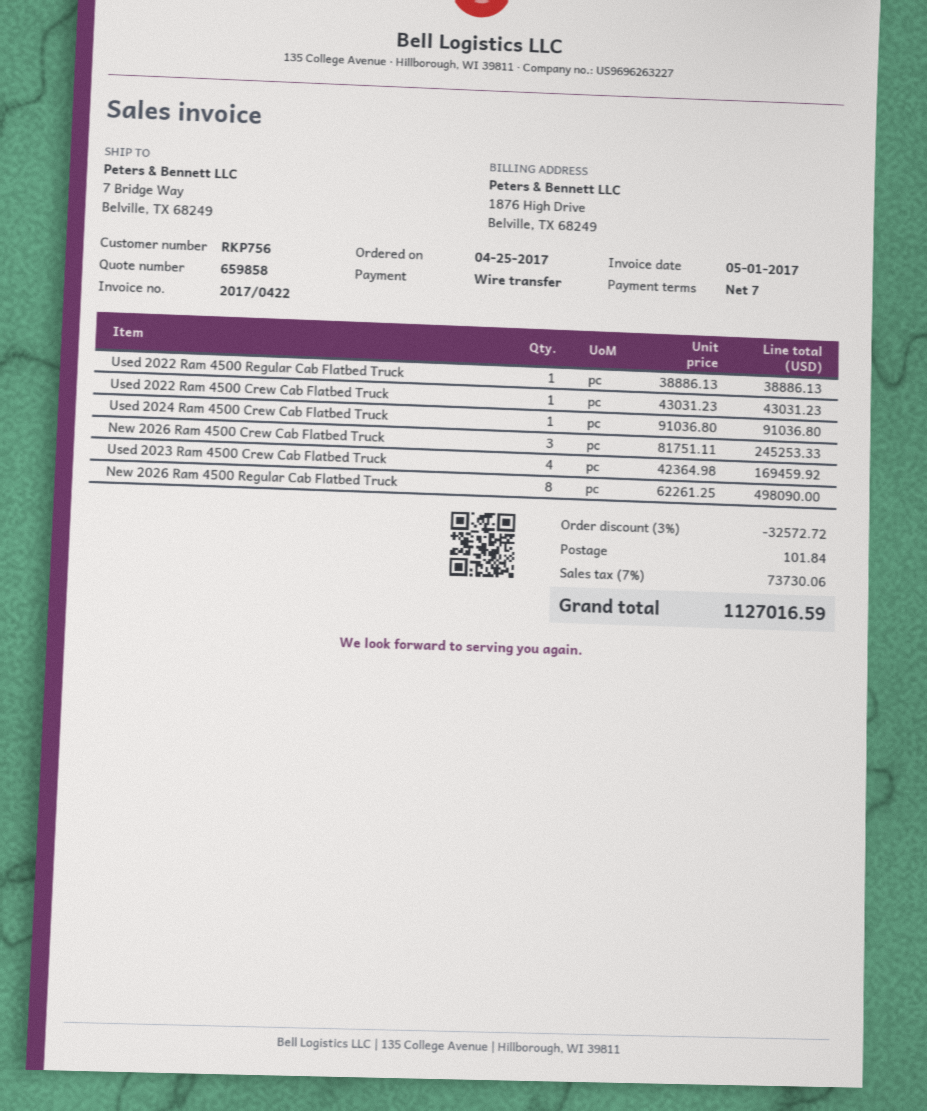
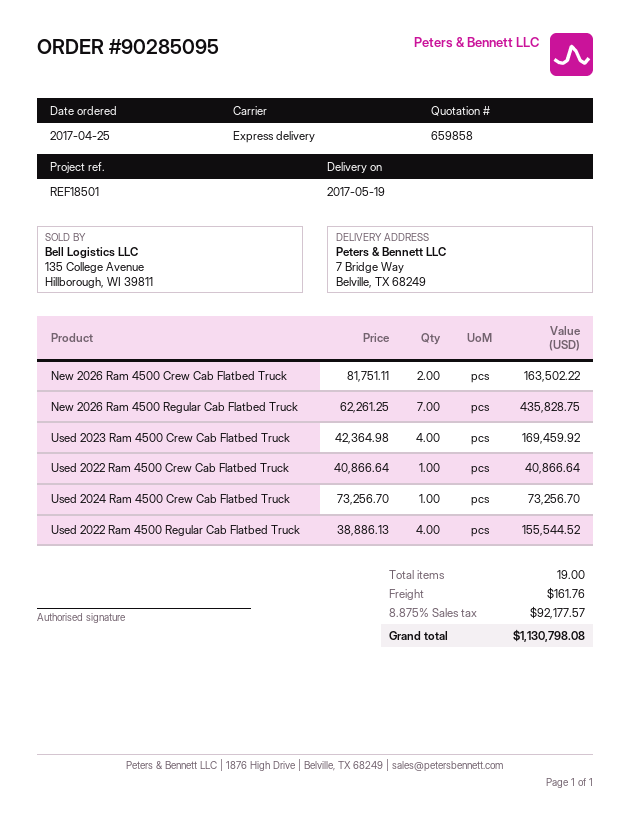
Used 2022 Ram 4500 Regular Cab Flatbed Truck: 1 x 38886.13 = 38886.13 -> 4 x 38886.13 = 155544.52
Used 2022 Ram 4500 Crew Cab Flatbed Truck: 1 x 43031.23 = 43031.23 -> 1 x 40866.64 = 40866.64
Used 2024 Ram 4500 Crew Cab Flatbed Truck: 1 x 91036.80 = 91036.80 -> 1 x 73256.70 = 73256.70
New 2026 Ram 4500 Crew Cab Flatbed Truck: 3 x 81751.11 = 245253.33 -> 2 x 81751.11 = 163502.22
New 2026 Ram 4500 Regular Cab Flatbed Truck: 8 x 62261.25 = 498090.00 -> 7 x 62261.25 = 435828.75
discount: 3% = 32572.72 -> none
shipping: 101.84 -> 161.76
tax: 7% = 73730.06 -> 8.875% = 92177.57
total: 1127016.59 -> 1130798.08

